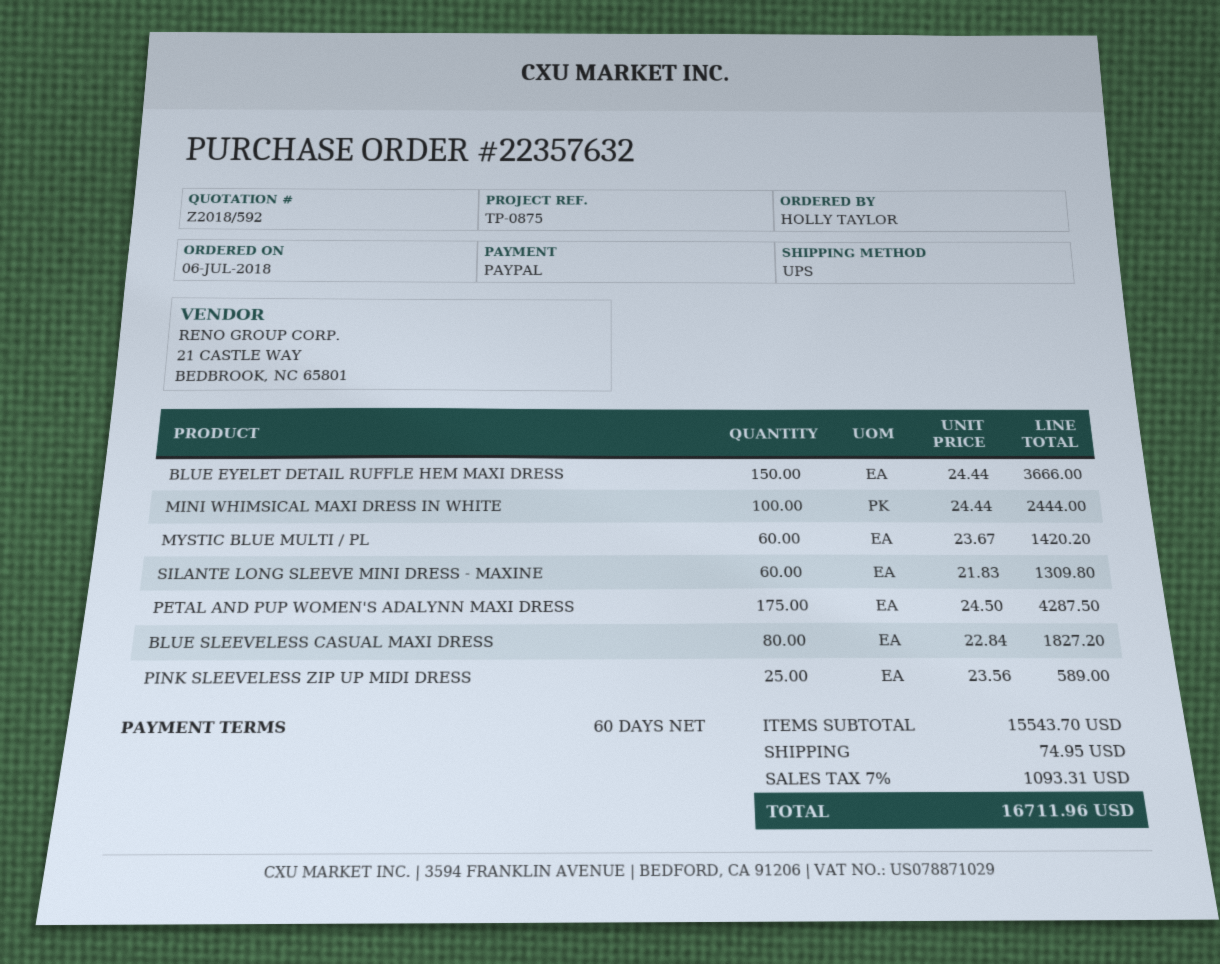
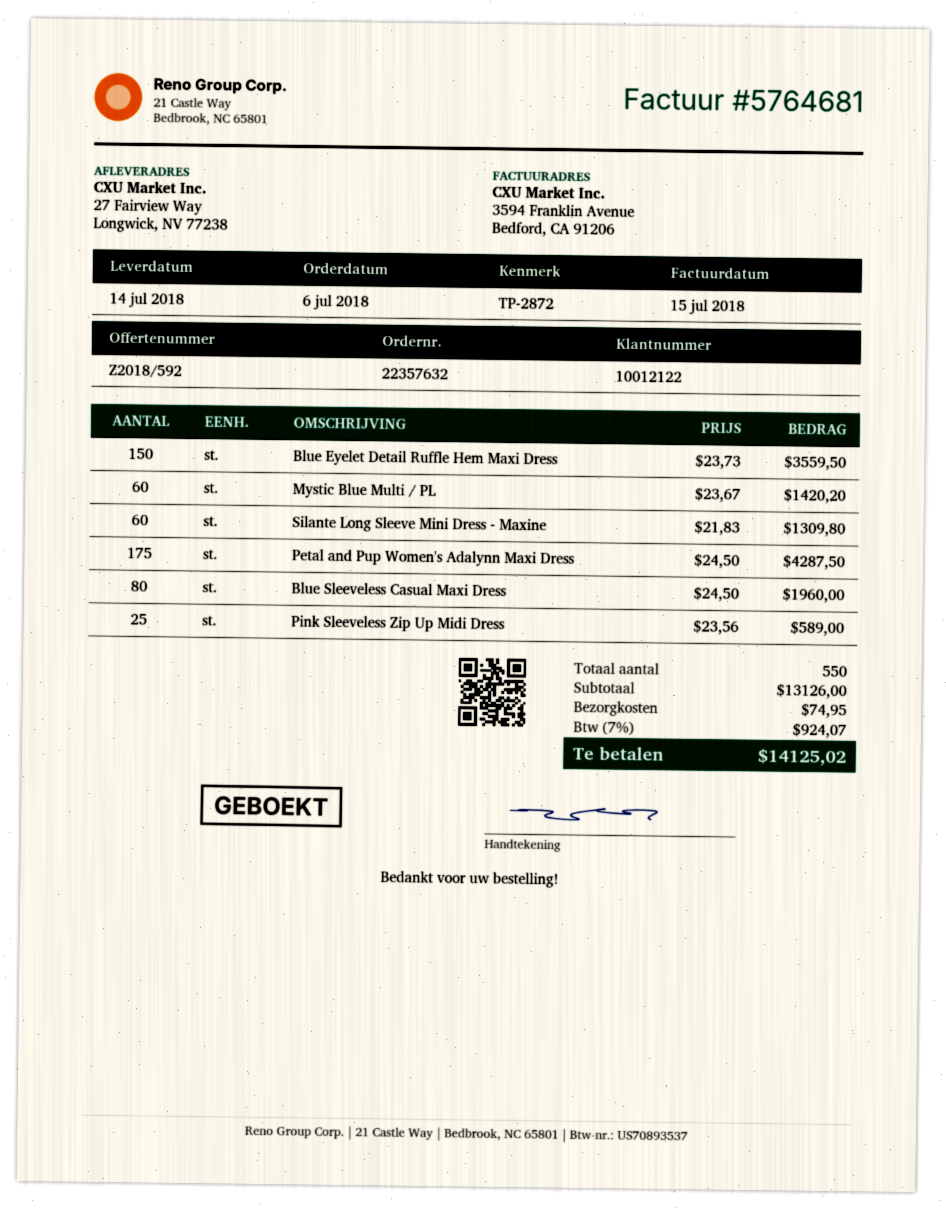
reference: TP-0875 -> TP-2872
BLUE EYELET DETAIL RUFFLE HEM MAXI DRESS: 150 x 24.44 = 3666.00 -> 150 x 23.73 = 3559.50
MINI WHIMSICAL MAXI DRESS IN WHITE: 100 x 24.44 = 2444.00 -> none
BLUE SLEEVELESS CASUAL MAXI DRESS: 80 x 22.84 = 1827.20 -> 80 x 24.50 = 1960.00
subtotal: 15543.70 -> 13126.00
tax: 7% = 1093.31 -> 7% = 924.07
total: 16711.96 -> 14125.02

